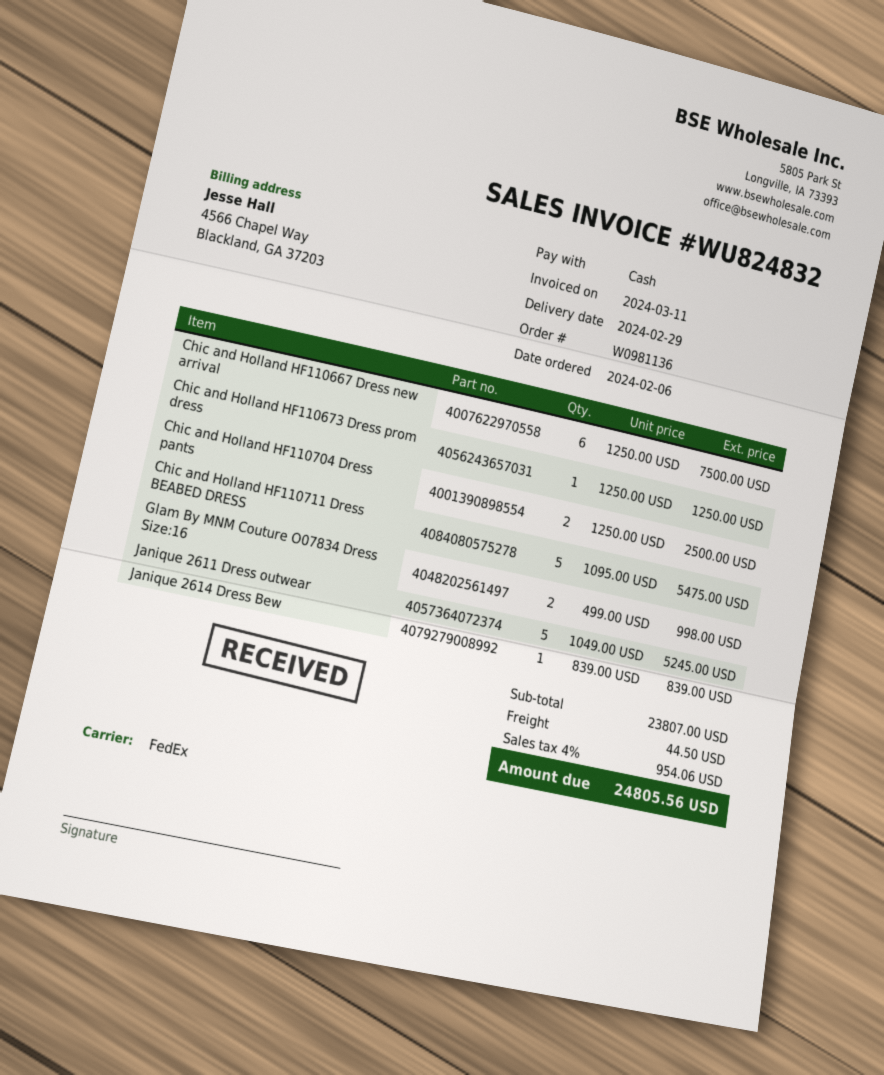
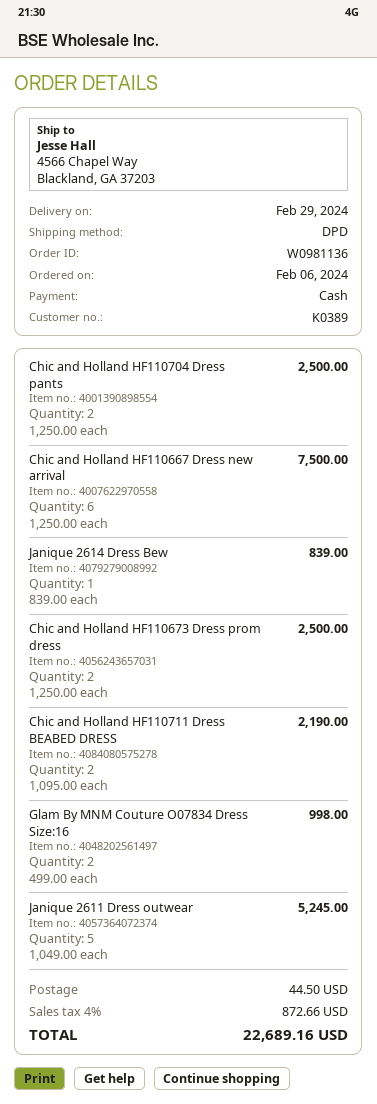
shipping method: FedEx -> DPD
Chic and Holland HF110673 Dress prom dress: 1 x 1250.00 = 1250.00 -> 2 x 1250.00 = 2500.00
Chic and Holland HF110711 Dress BEABED DRESS: 5 x 1095.00 = 5475.00 -> 2 x 1095.00 = 2190.00
tax: 4% = 954.06 -> 4% = 872.66
total: 24805.56 -> 22689.16

